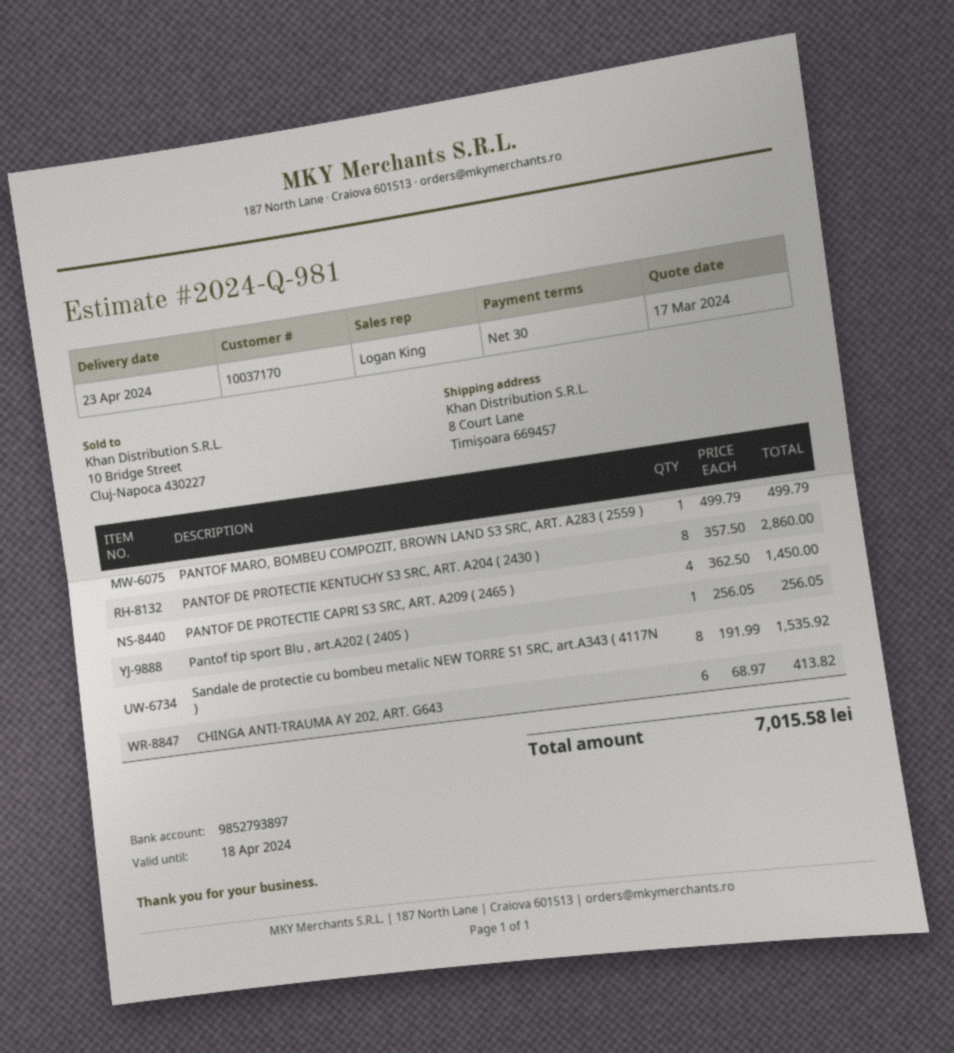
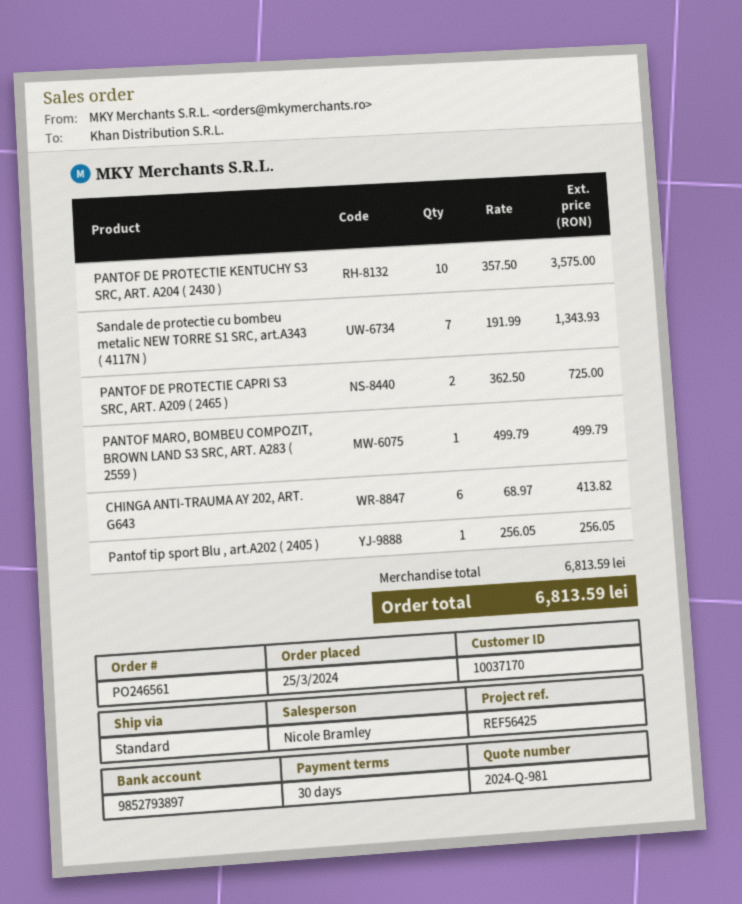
sales rep: Logan King -> Nicole Bramley
PANTOF DE PROTECTIE KENTUCHY S3 SRC, ART. A204 ( 2430 ): 8 x 357.50 = 2860.00 -> 10 x 357.50 = 3575.00
PANTOF DE PROTECTIE CAPRI S3 SRC, ART. A209 ( 2465 ): 4 x 362.50 = 1450.00 -> 2 x 362.50 = 725.00
Sandale de protectie cu bombeu metalic NEW TORRE S1 SRC, art.A343 ( 4117N ): 8 x 191.99 = 1535.92 -> 7 x 191.99 = 1343.93
total: 7015.58 -> 6813.59

